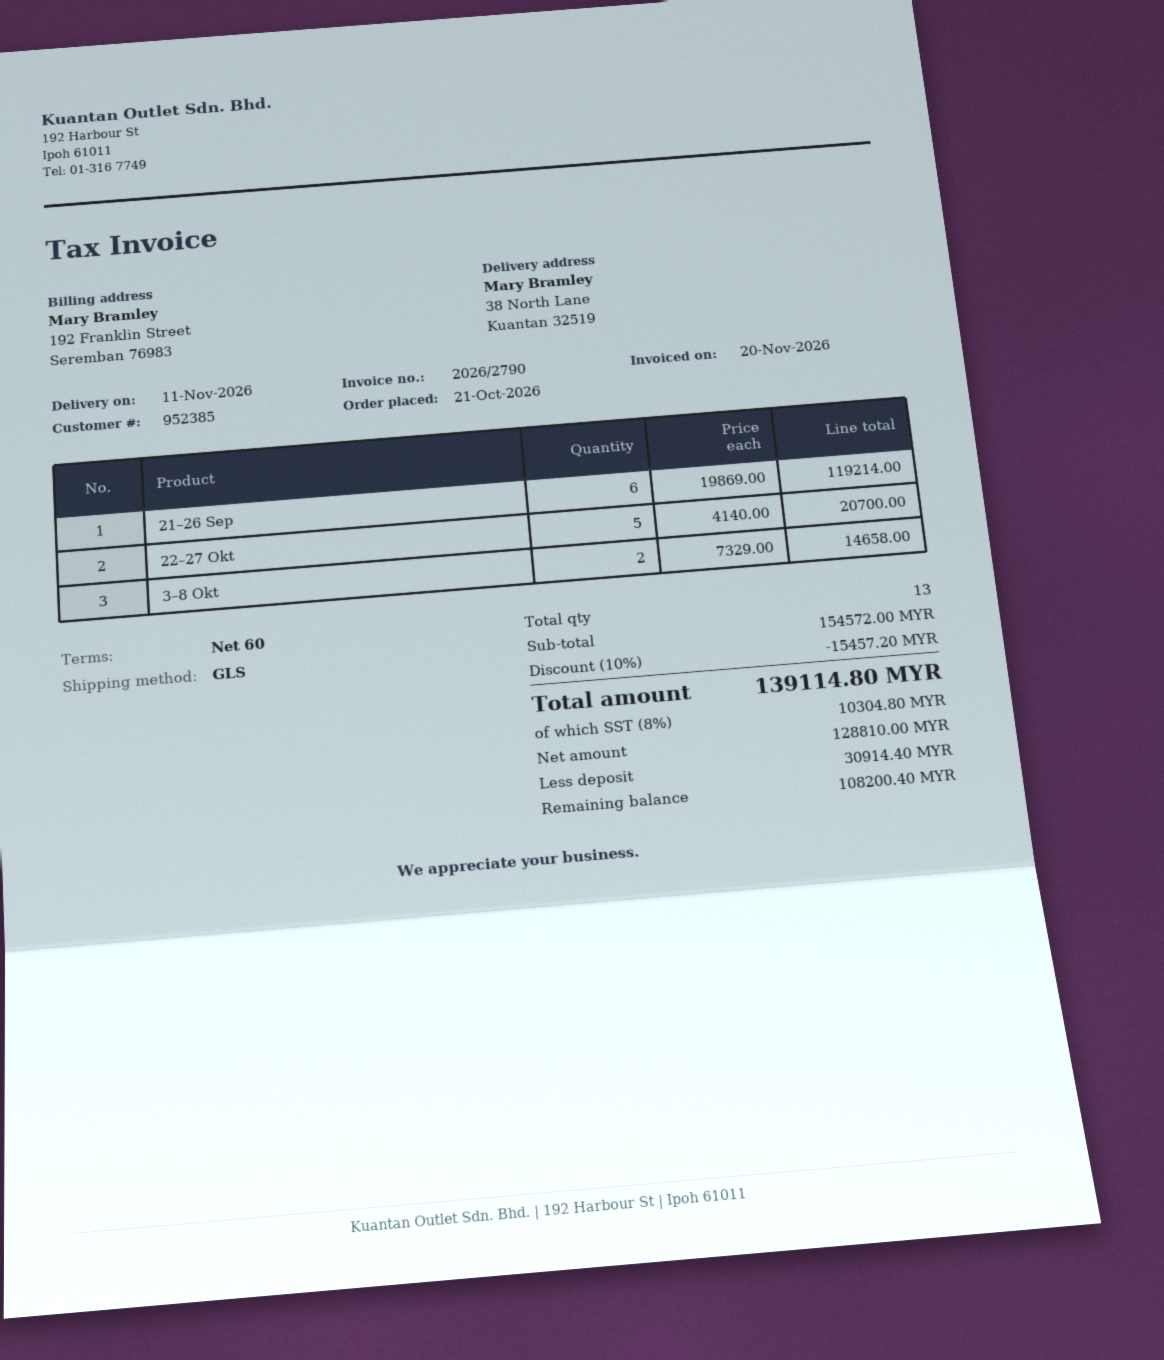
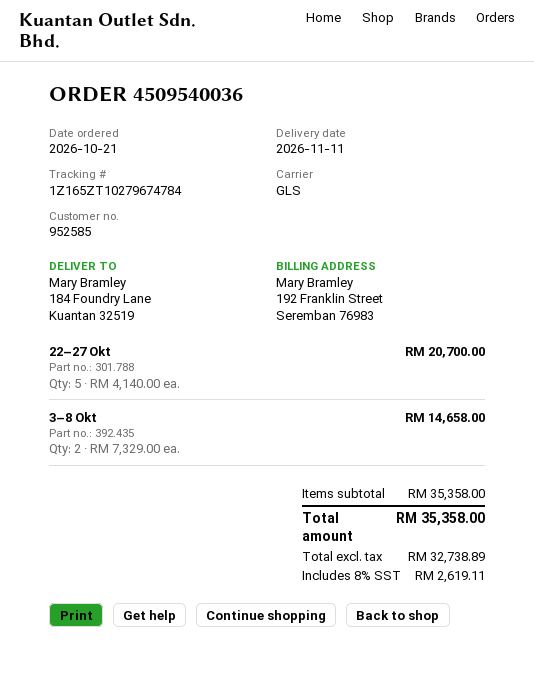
customer number: 952385 -> 952585
ship to: 38 North Lane, Kuantan 32519 -> 184 Foundry Lane, Kuantan 32519
21–26 Sep: 6 x 19869.00 = 119214.00 -> none
subtotal: 154572.00 -> 35358.00
discount: 10% = 15457.20 -> none
net: 128810.00 -> 32738.89
tax: 8% = 10304.80 -> 8% = 2619.11
total: 139114.80 -> 35358.00

